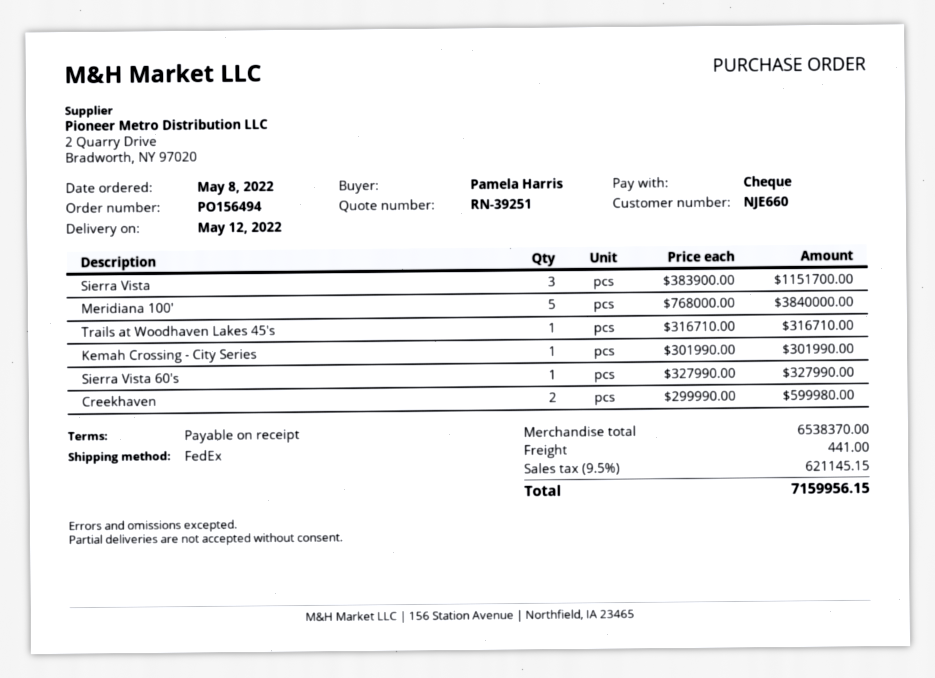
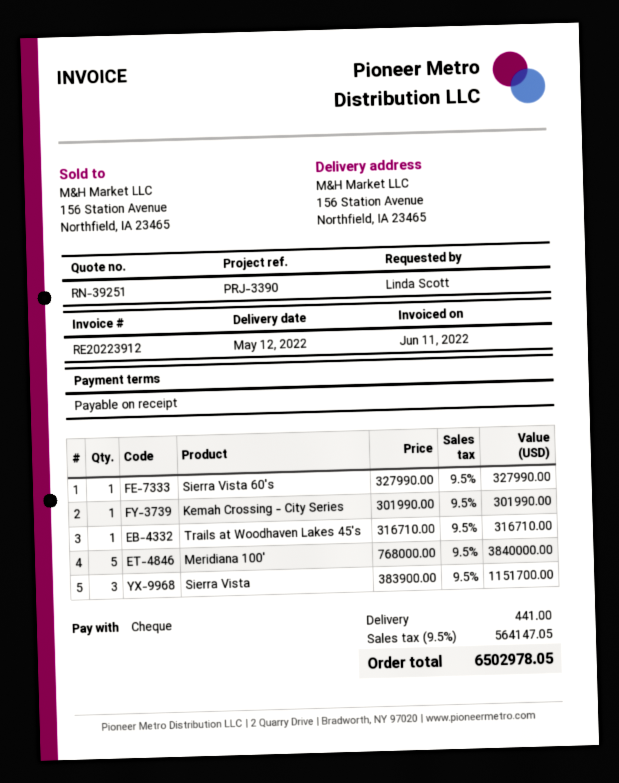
ordered by: Pamela Harris -> Linda Scott
Creekhaven: 2 x 299990.00 = 599980.00 -> none
tax: 9.5% = 621145.15 -> 9.5% = 564147.05
total: 7159956.15 -> 6502978.05

